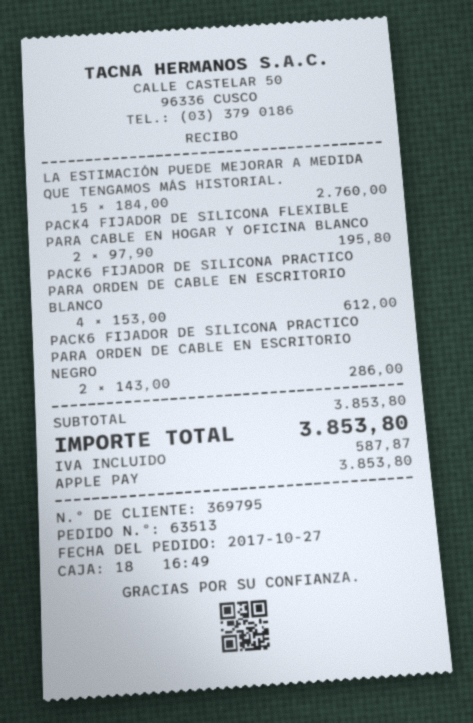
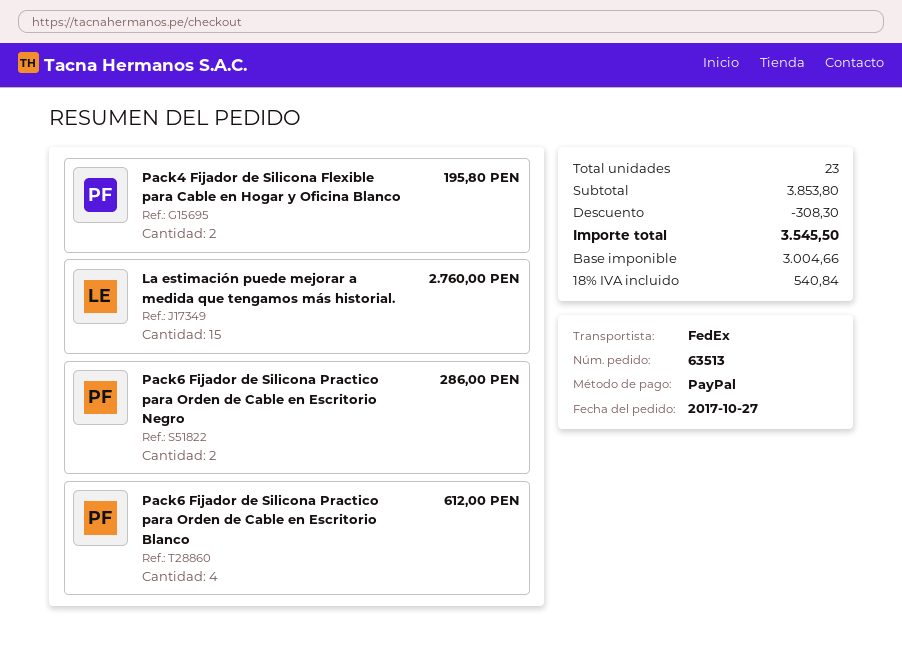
payment method: Apple Pay -> PayPal
discount: none -> 308.30
tax: 587.87 -> 540.84
total: 3853.80 -> 3545.50

